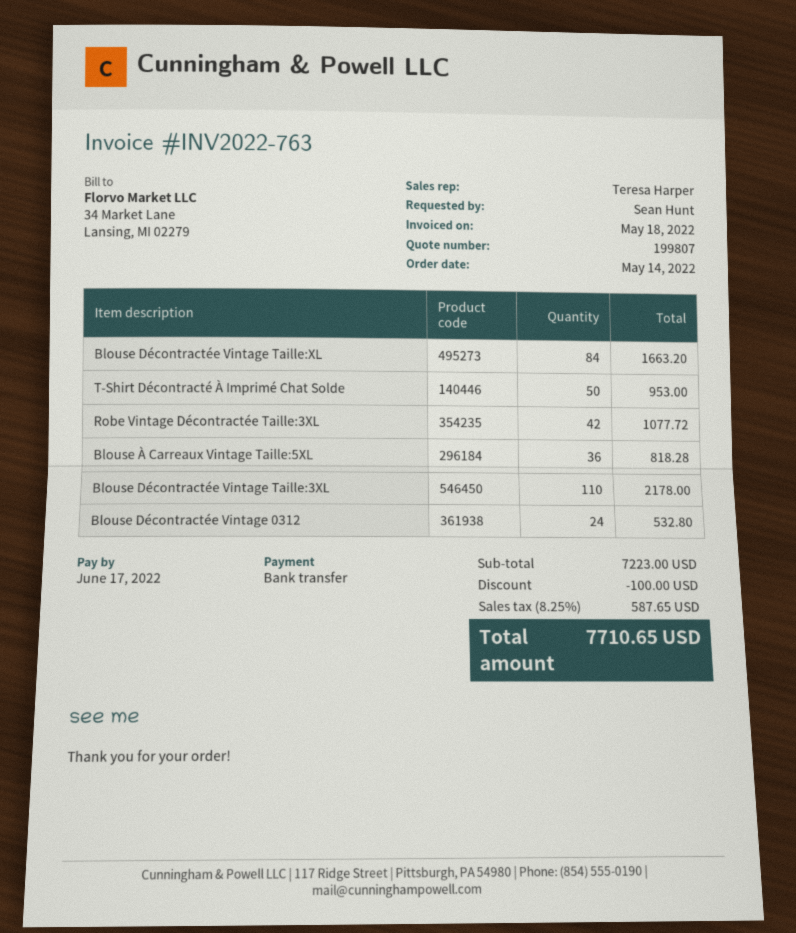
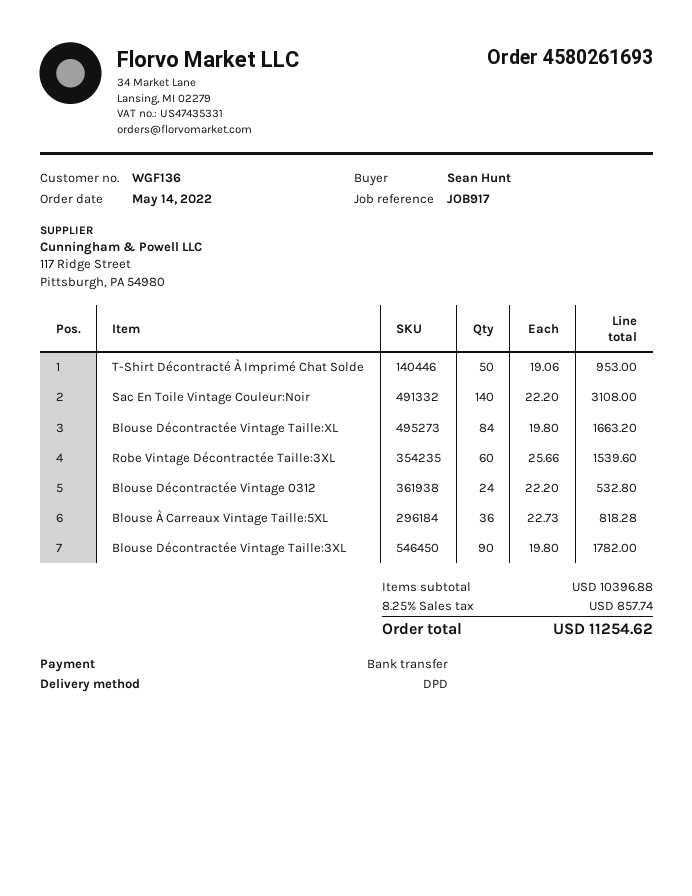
Robe Vintage Décontractée Taille:3XL: 42 for 1077.72 -> 60 for 1539.60
Blouse Décontractée Vintage Taille:3XL: 110 for 2178.00 -> 90 for 1782.00
Sac En Toile Vintage Couleur:Noir: none -> 140 for 3108.00
subtotal: 7223.00 -> 10396.88
discount: 100.00 -> none
tax: 8.25% = 587.65 -> 8.25% = 857.74
total: 7710.65 -> 11254.62

